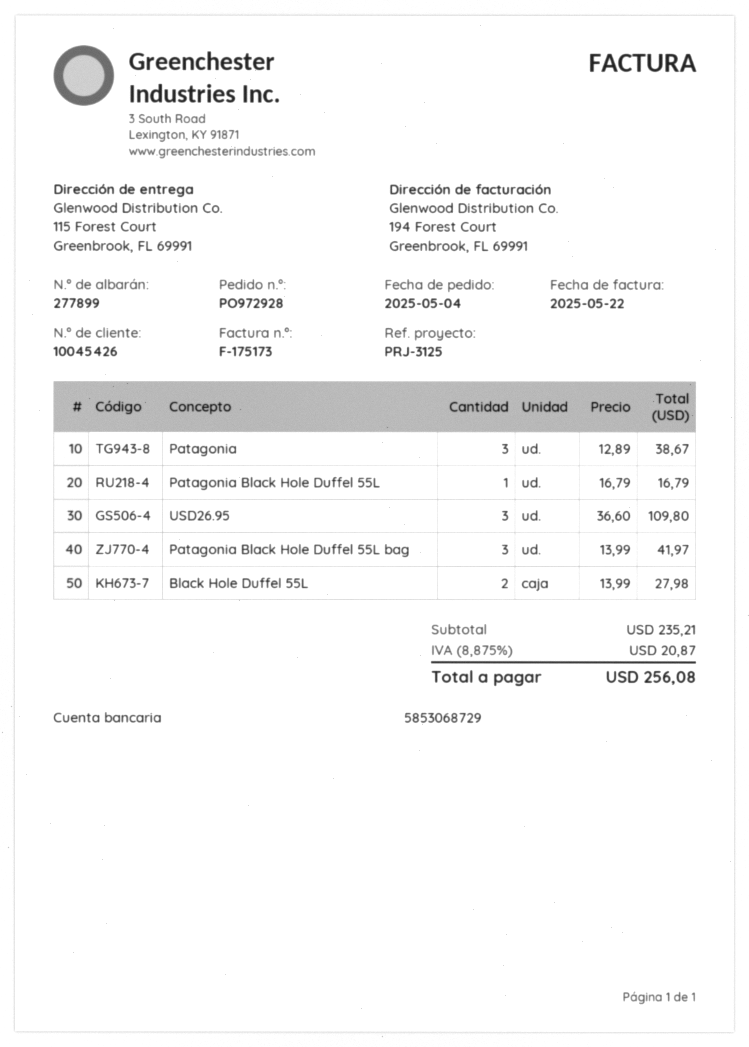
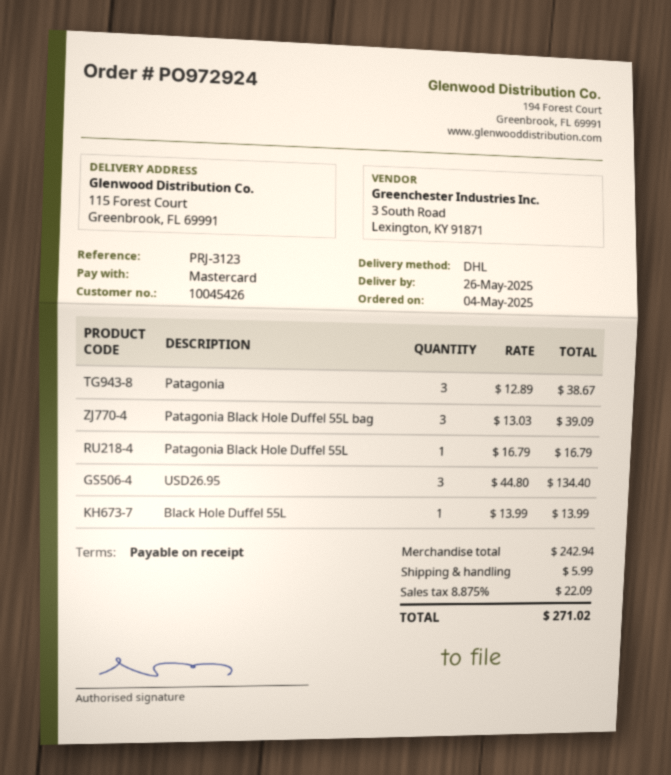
order number: PO972928 -> PO972924
reference: PRJ-3125 -> PRJ-3123
USD26.95: 3 x 36.60 = 109.80 -> 3 x 44.80 = 134.40
Patagonia Black Hole Duffel 55L bag: 3 x 13.99 = 41.97 -> 3 x 13.03 = 39.09
Black Hole Duffel 55L: 2 x 13.99 = 27.98 -> 1 x 13.99 = 13.99
subtotal: 235.21 -> 242.94
shipping: none -> 5.99
tax: 8.875% = 20.87 -> 8.875% = 22.09
total: 256.08 -> 271.02

